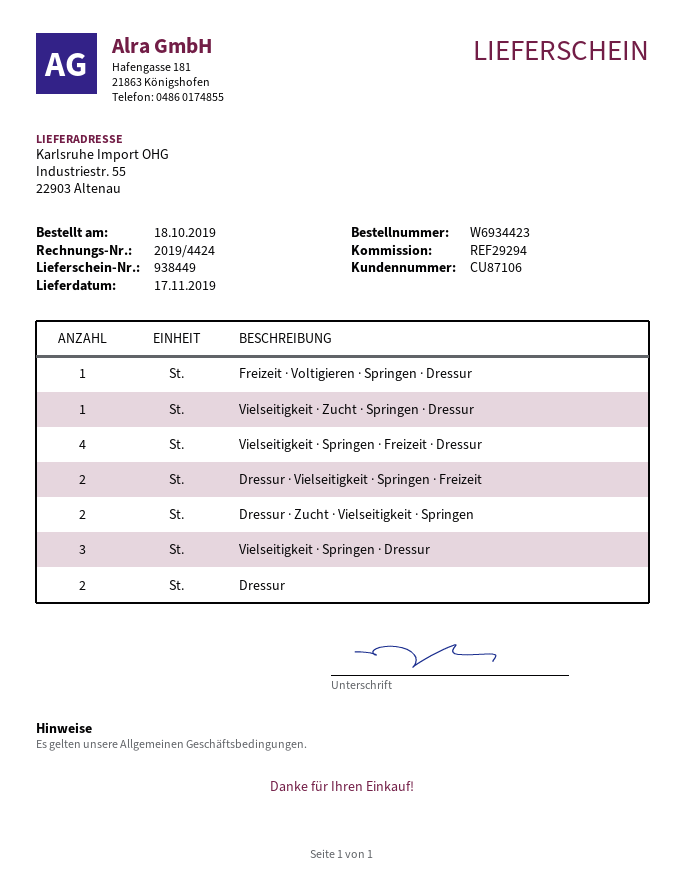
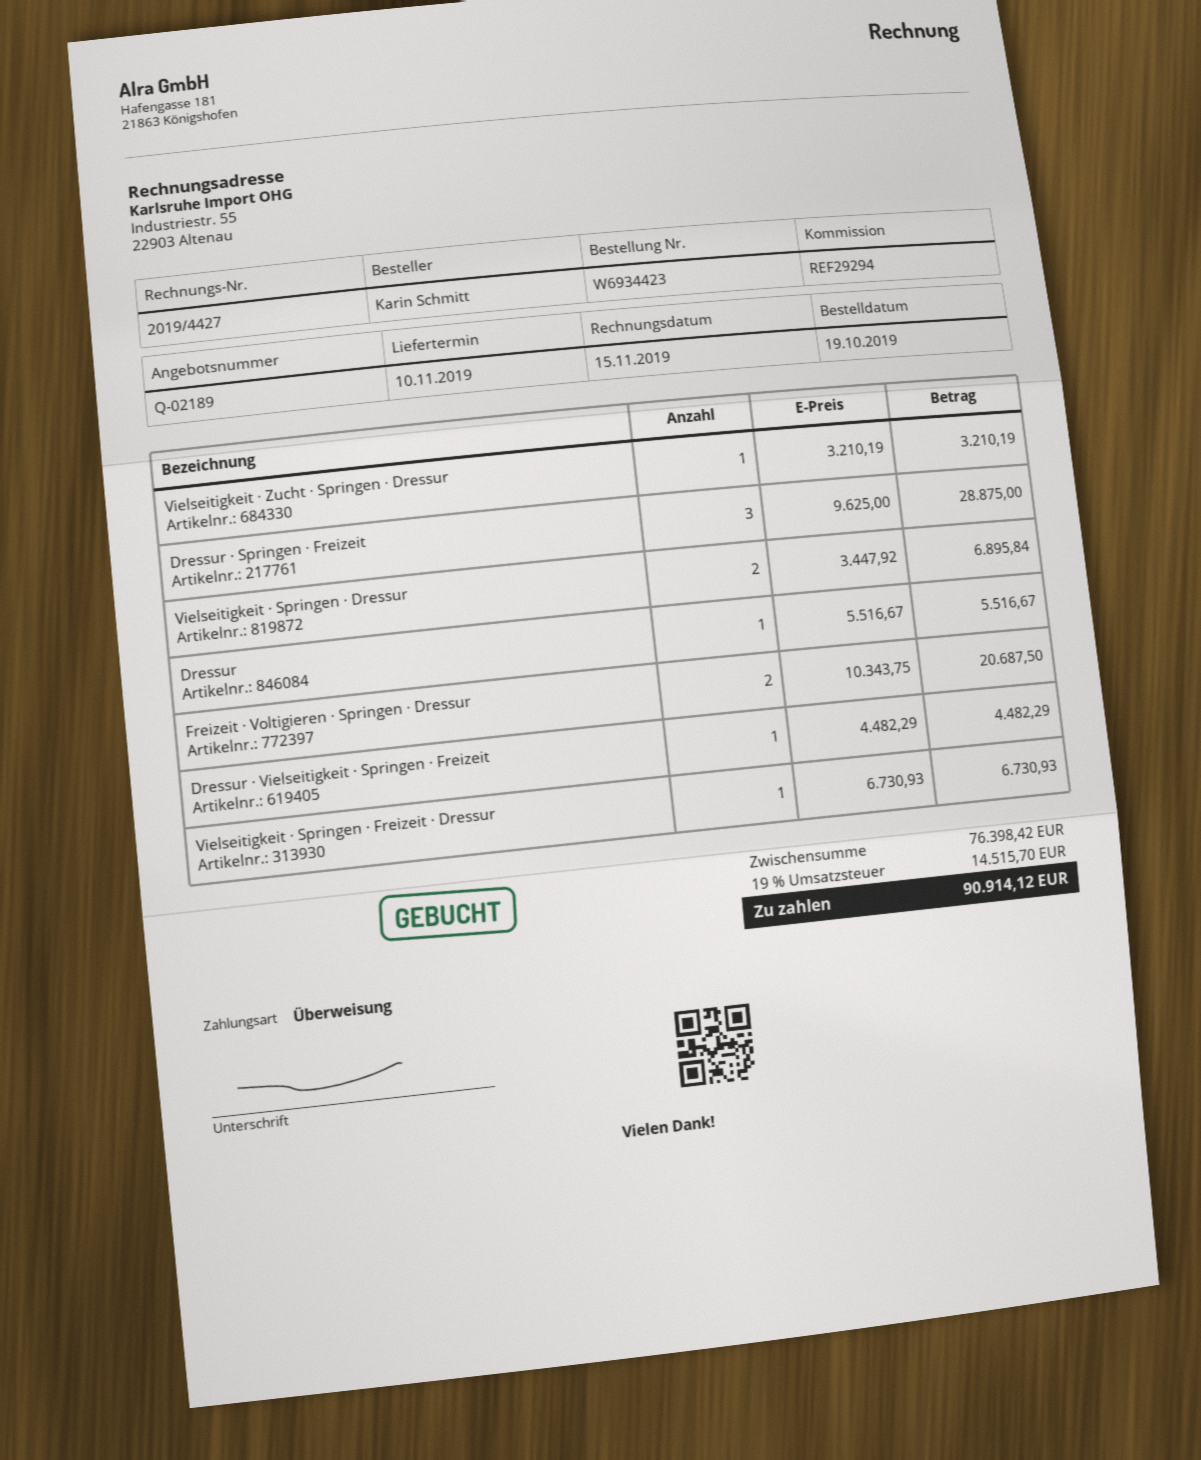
order date: 2019-10-18 -> 2019-10-19
delivery date: 2019-11-17 -> 2019-11-10
invoice number: 2019/4424 -> 2019/4427
Freizeit · Voltigieren · Springen · Dressur: 1 -> 2
Vielseitigkeit · Springen · Freizeit · Dressur: 4 -> 1
Dressur · Vielseitigkeit · Springen · Freizeit: 2 -> 1
Dressur · Zucht · Vielseitigkeit · Springen: 2 -> none
Vielseitigkeit · Springen · Dressur: 3 -> 2
Dressur: 2 -> 1
Dressur · Springen · Freizeit: none -> 3

